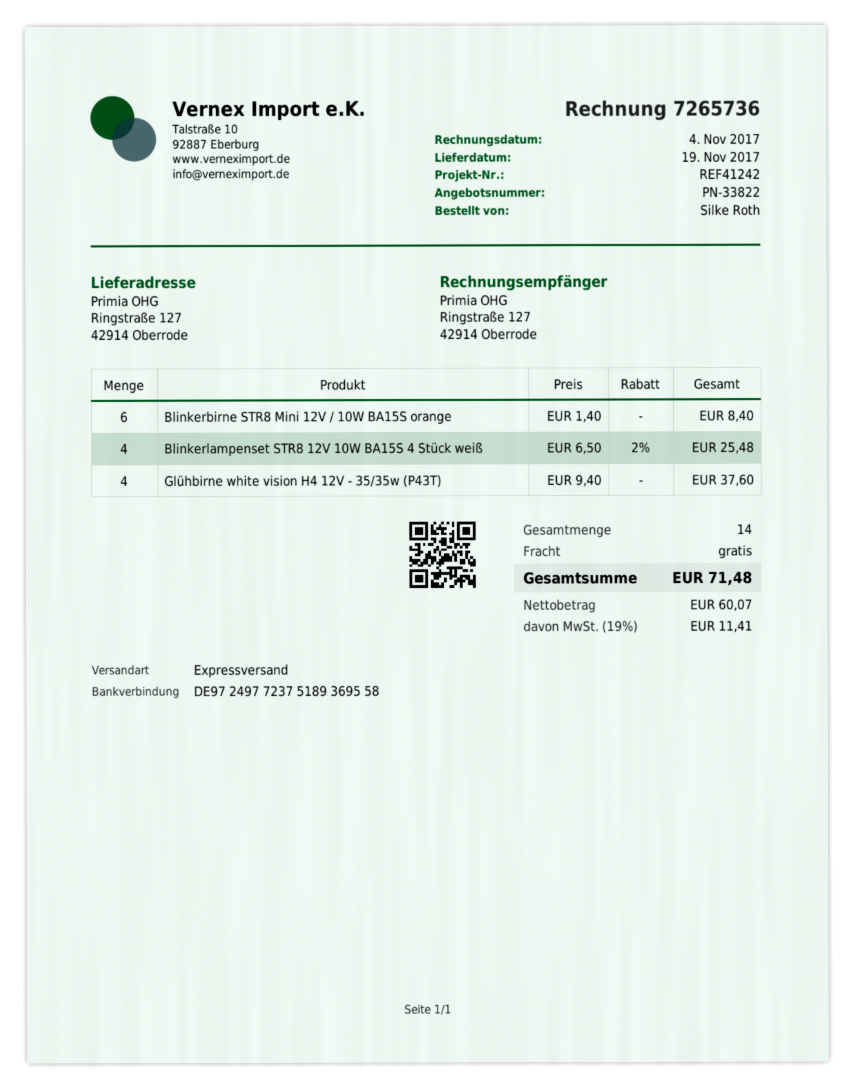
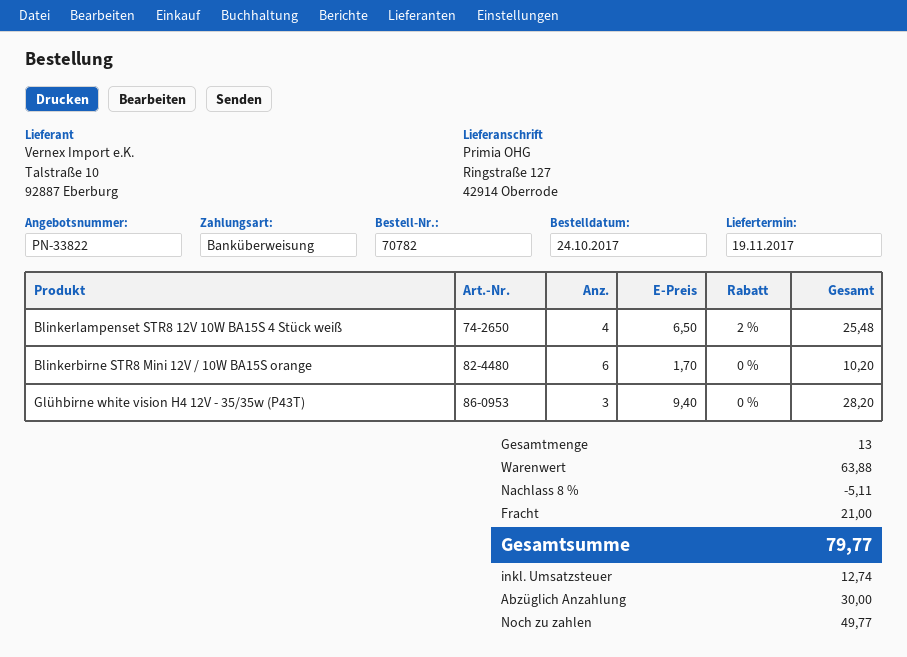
Blinkerbirne STR8 Mini 12V / 10W BA15S orange: 6 x 1.40 = 8.40 -> 6 x 1.70 = 10.20
Glühbirne white vision H4 12V - 35/35w (P43T): 4 x 9.40 = 37.60 -> 3 x 9.40 = 28.20
total quantity: 14 -> 13
discount: none -> 8% = 5.11
shipping: 0.00 -> 21.00
tax: 11.41 -> 12.74
total: 71.48 -> 79.77

